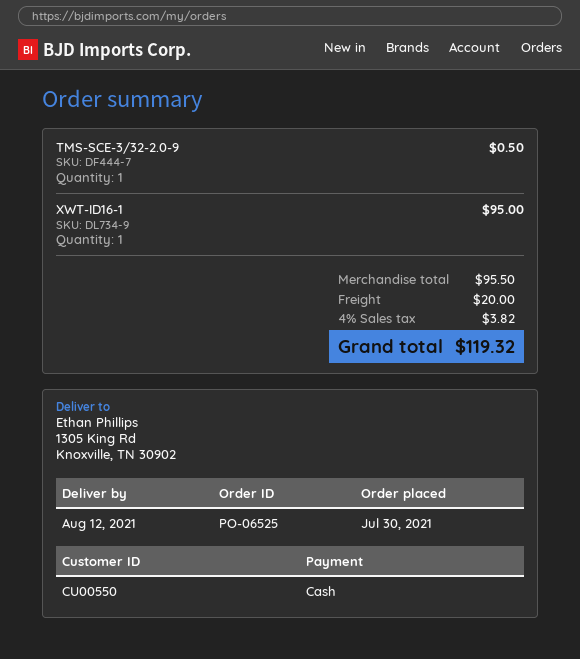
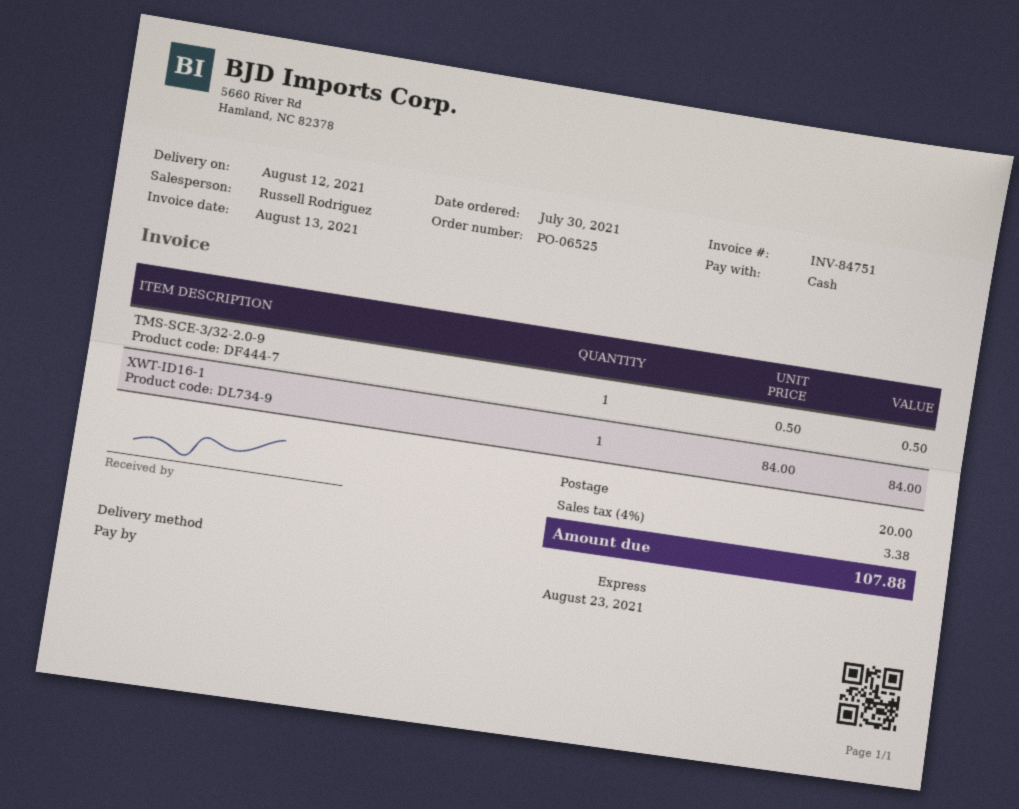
XWT-ID16-1: 1 for 95.00 -> 1 for 84.00
tax: 4% = 3.82 -> 4% = 3.38
total: 119.32 -> 107.88

